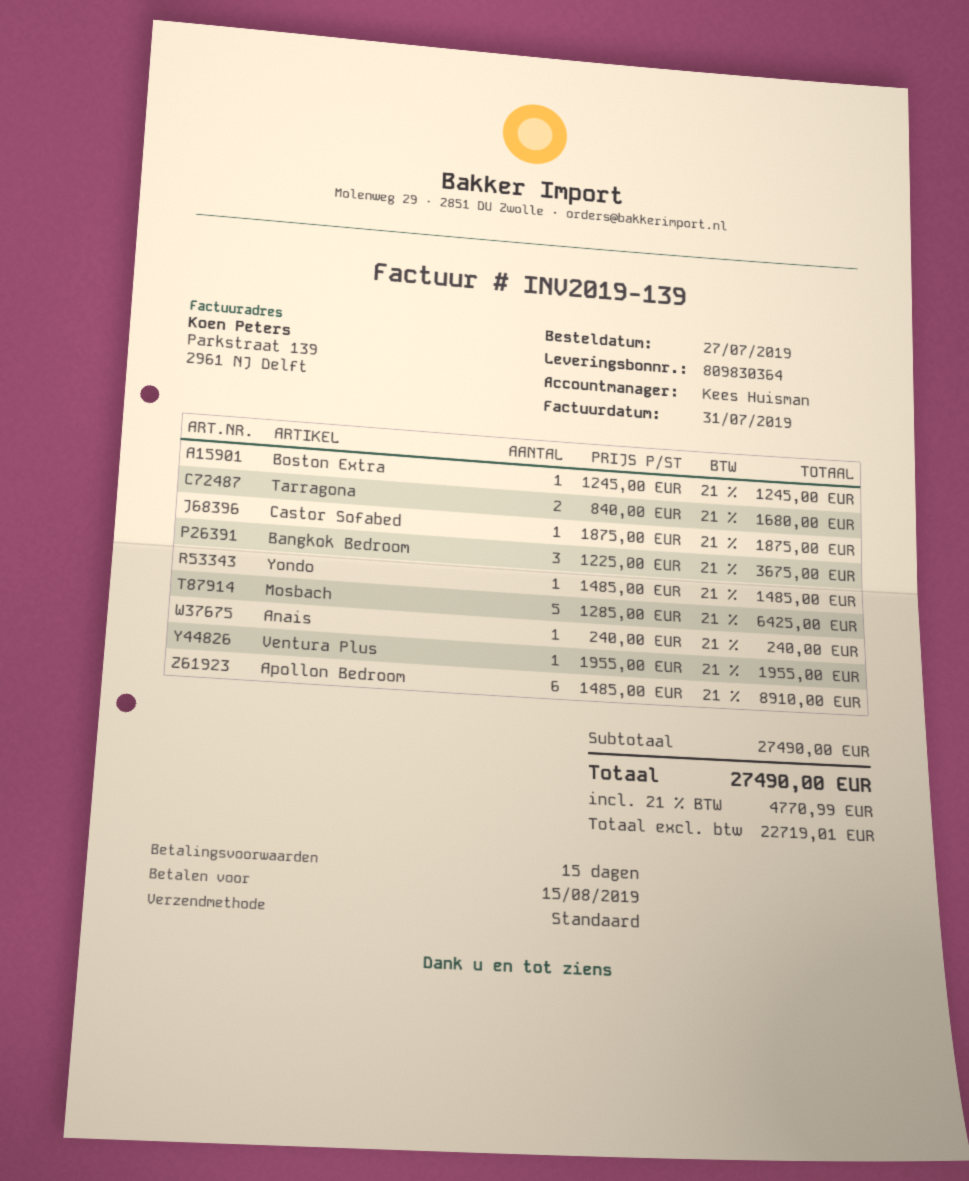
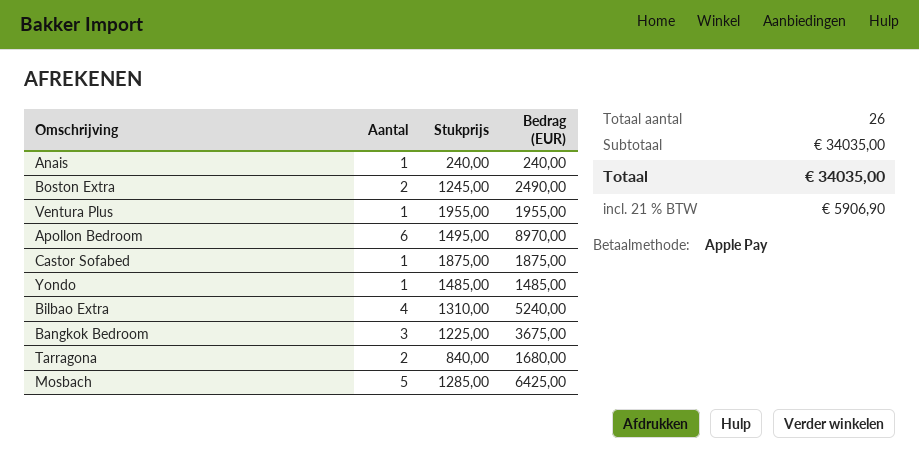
Boston Extra: 1 x 1245.00 = 1245.00 -> 2 x 1245.00 = 2490.00
Apollon Bedroom: 6 x 1485.00 = 8910.00 -> 6 x 1495.00 = 8970.00
Bilbao Extra: none -> 4 x 1310.00 = 5240.00
subtotal: 27490.00 -> 34035.00
tax: 21% = 4770.99 -> 21% = 5906.90
total: 27490.00 -> 34035.00

